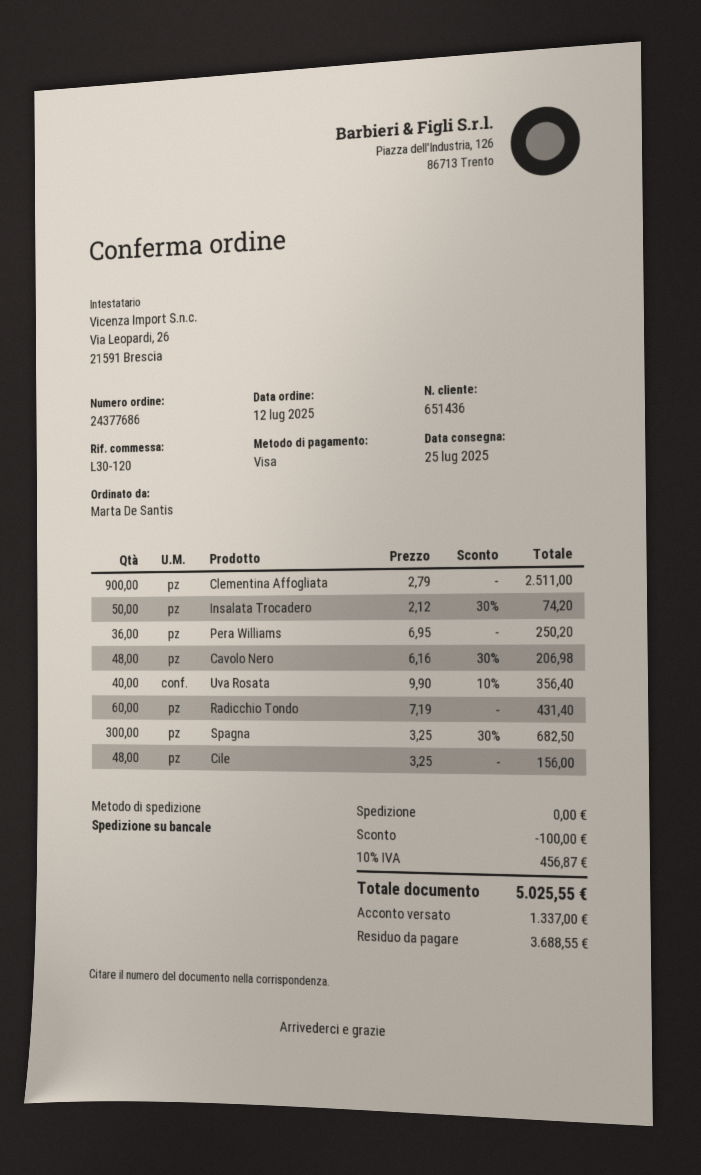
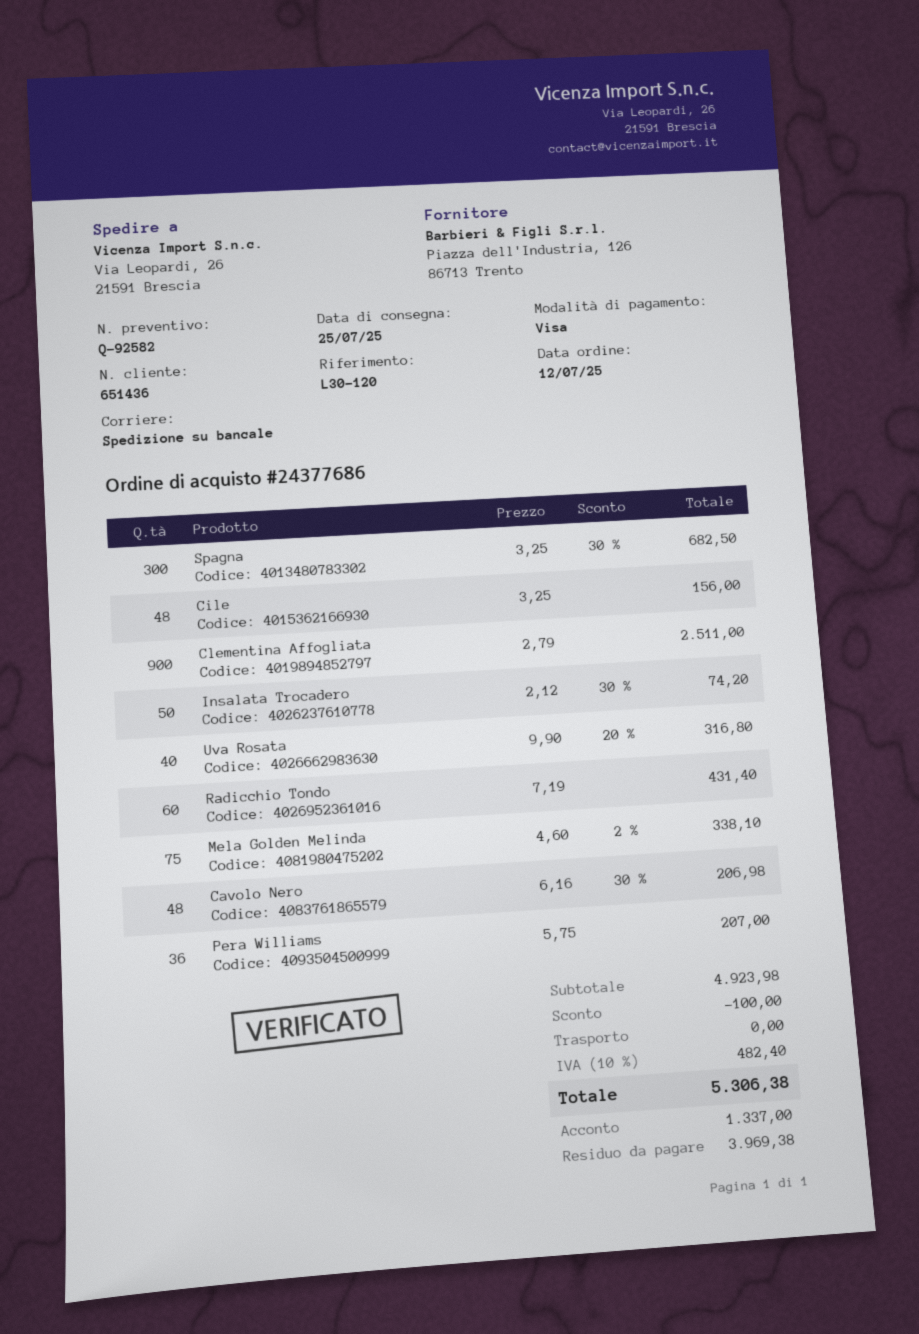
Pera Williams: 36 x 6.95 = 250.20 -> 36 x 5.75 = 207.00
Uva Rosata: 40 x 9.90 - 10% = 356.40 -> 40 x 9.90 - 20% = 316.80
Mela Golden Melinda: none -> 75 x 4.60 - 2% = 338.10
tax: 10% = 456.87 -> 10% = 482.40
total: 5025.55 -> 5306.38
balance: 3688.55 -> 3969.38

